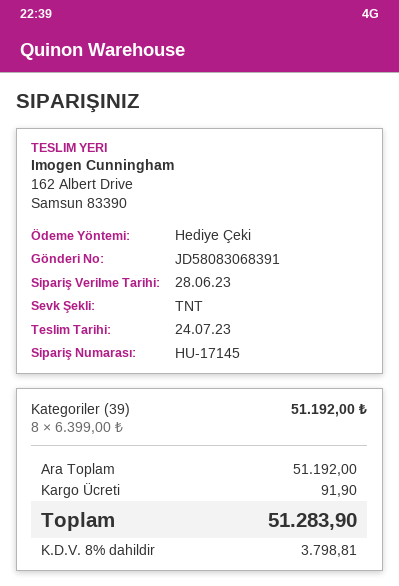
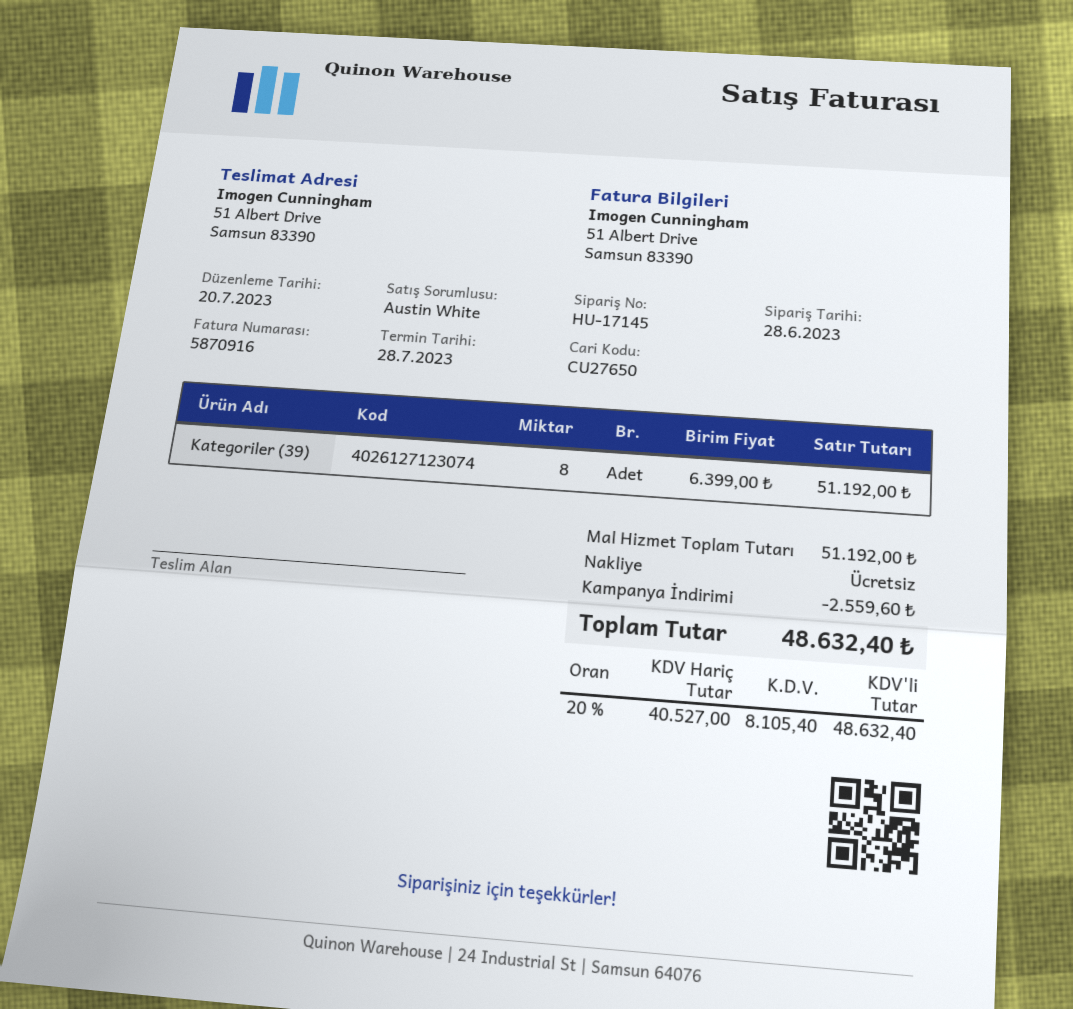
delivery date: 2023-07-24 -> 2023-07-28
ship to: 162 Albert Drive, Samsun 83390 -> 51 Albert Drive, Samsun 83390
discount: none -> 2559.60
shipping: 91.90 -> 0.00
tax: 8% = 3798.81 -> 20% = 8105.40
total: 51283.90 -> 48632.40

